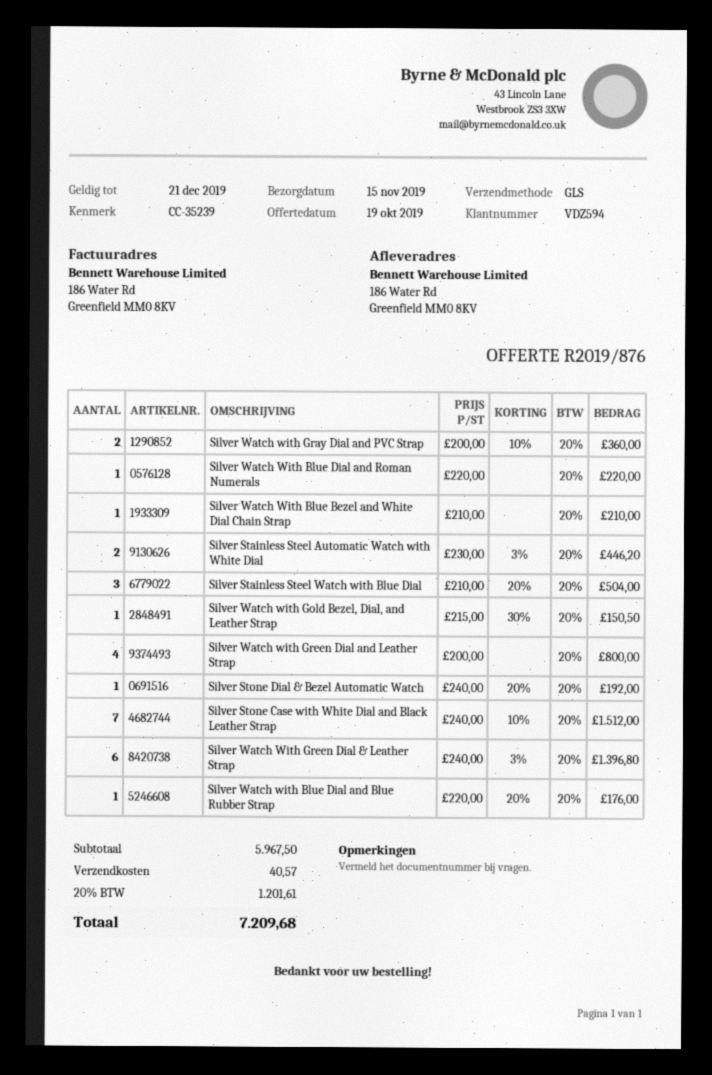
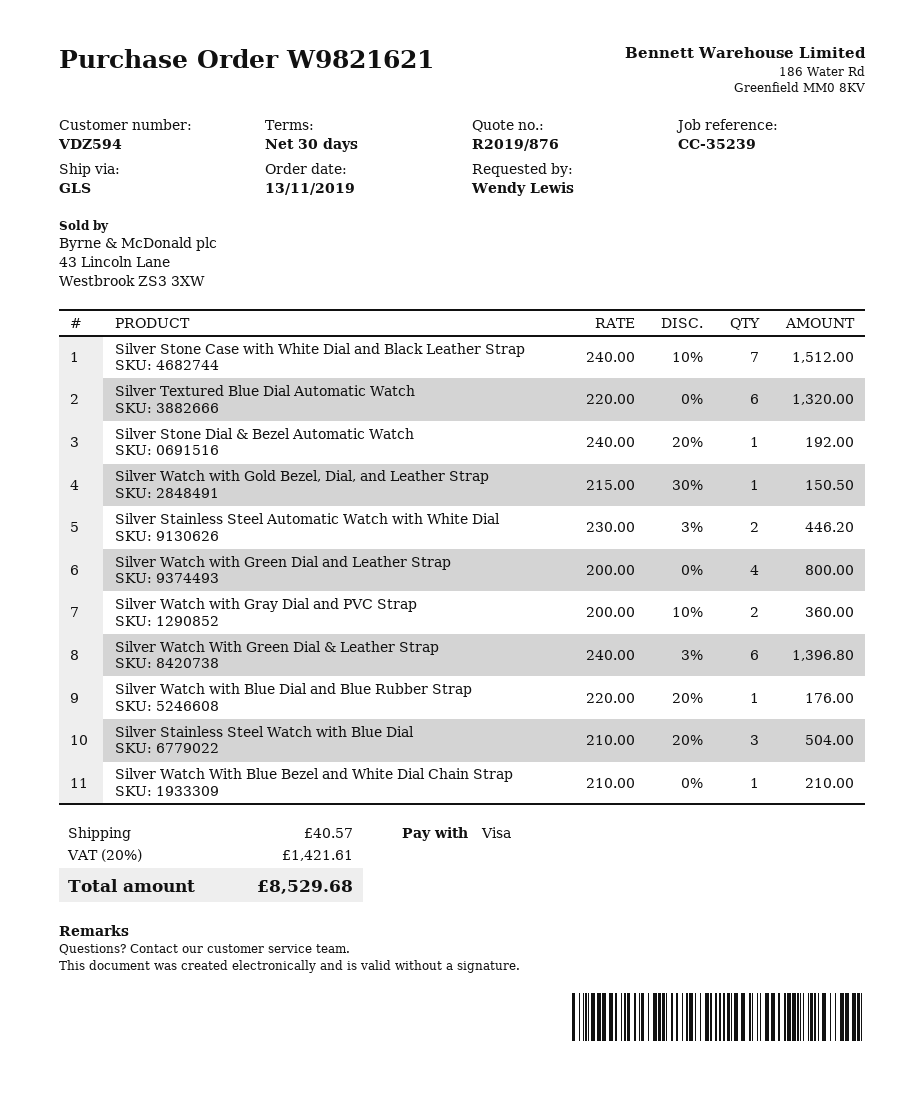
Silver Watch With Blue Dial and Roman Numerals: 1 x 220.00 = 220.00 -> none
Silver Textured Blue Dial Automatic Watch: none -> 6 x 220.00 = 1320.00
tax: 20% = 1201.61 -> 20% = 1421.61
total: 7209.68 -> 8529.68

